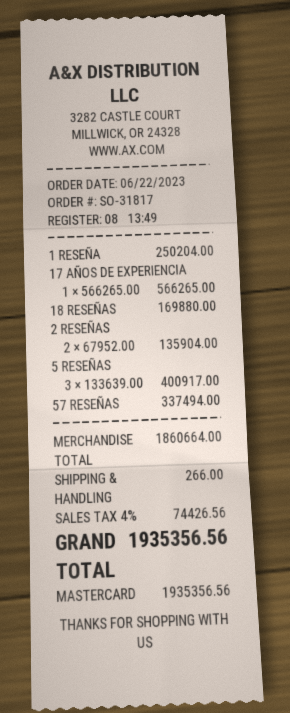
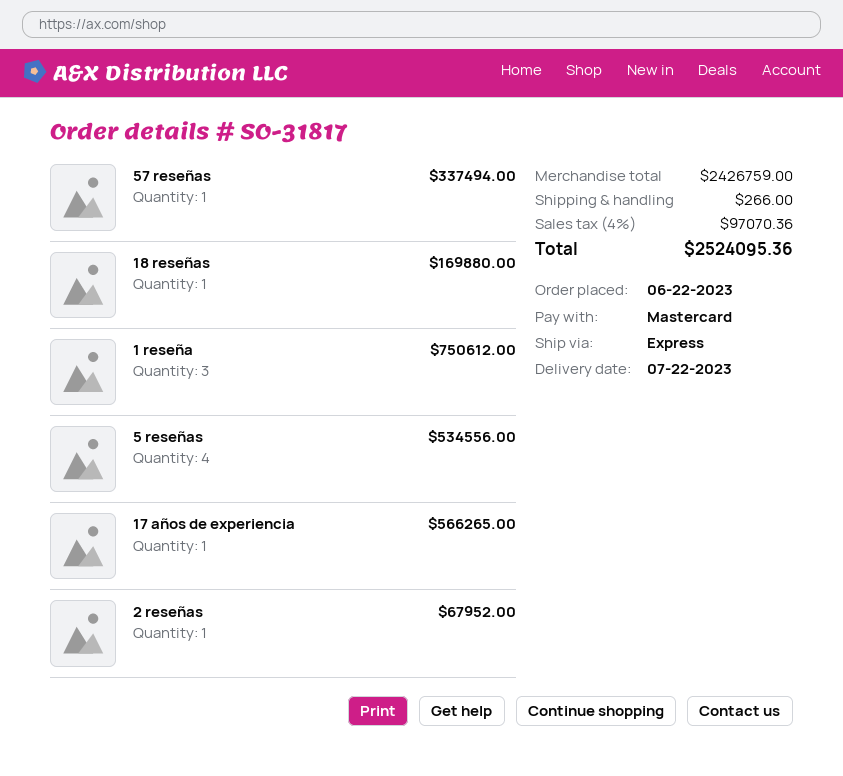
1 RESEÑA: 1 for 250204.00 -> 3 for 750612.00
2 RESEÑAS: 2 for 135904.00 -> 1 for 67952.00
5 RESEÑAS: 3 for 400917.00 -> 4 for 534556.00
subtotal: 1860664.00 -> 2426759.00
tax: 4% = 74426.56 -> 4% = 97070.36
total: 1935356.56 -> 2524095.36

